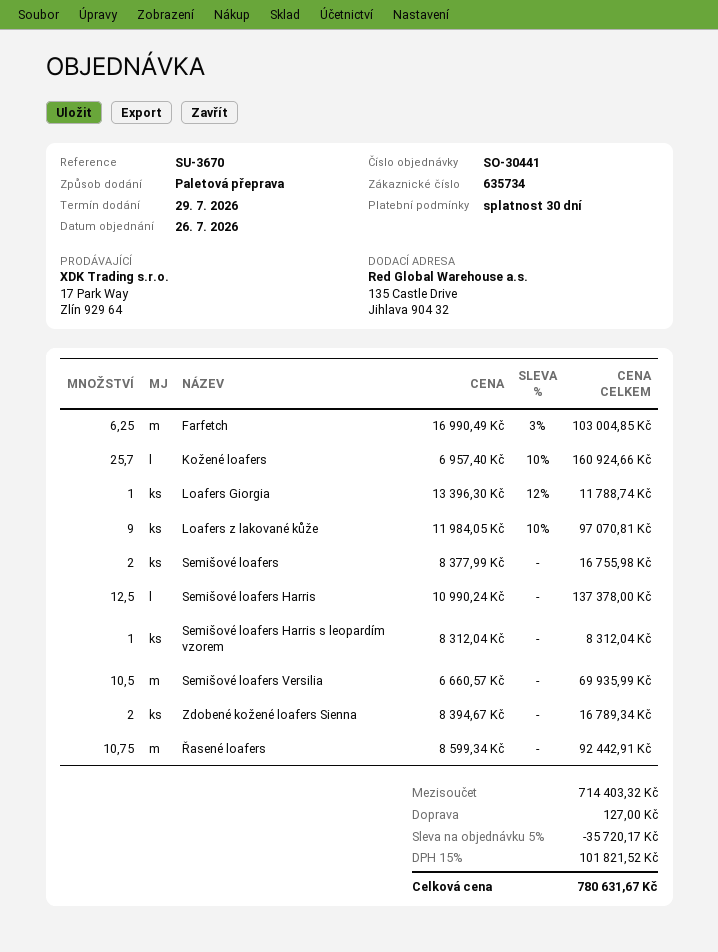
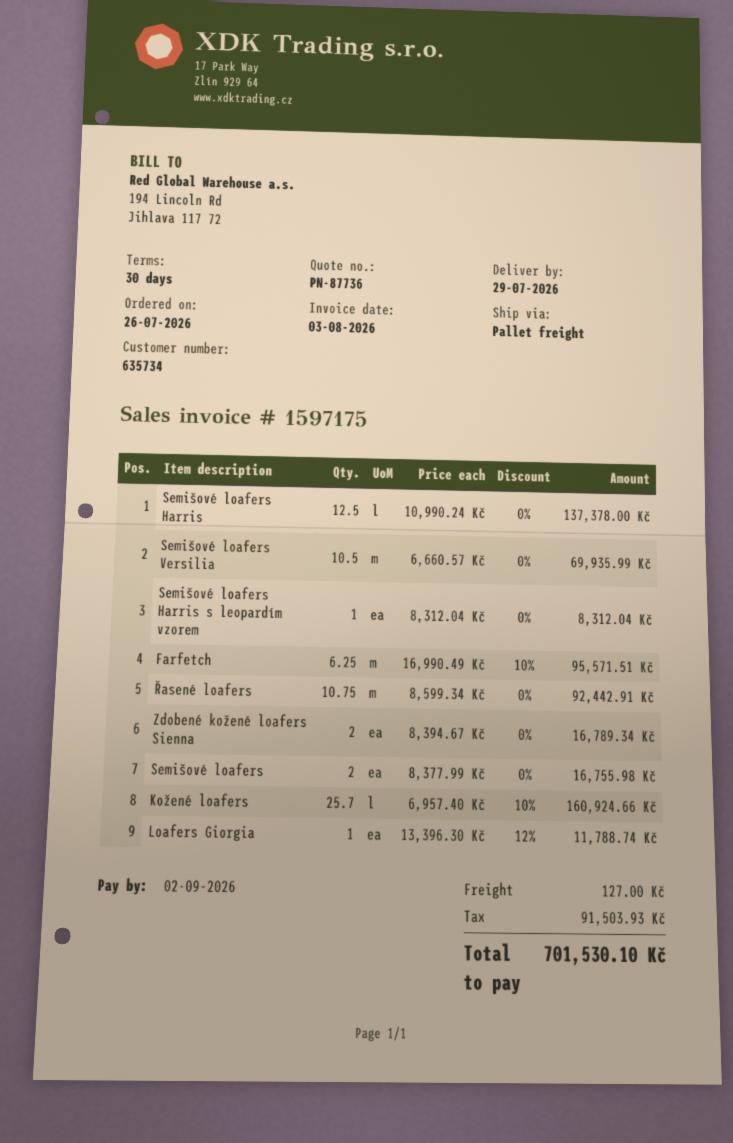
Farfetch: 6.25 x 16990.49 - 3% = 103004.85 -> 6.25 x 16990.49 - 10% = 95571.51
Loafers z lakované kůže: 9 x 11984.05 - 10% = 97070.81 -> none
discount: 5% = 35720.17 -> none
tax: 101821.52 -> 91503.93
total: 780631.67 -> 701530.10

